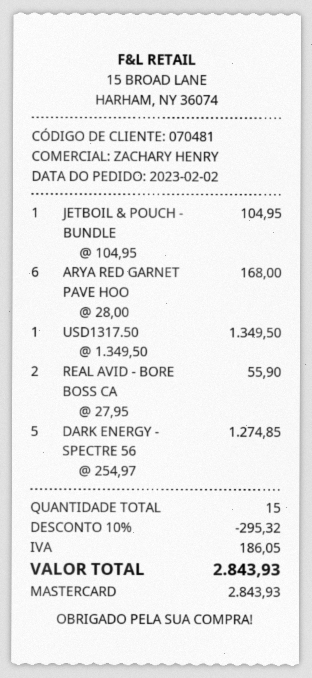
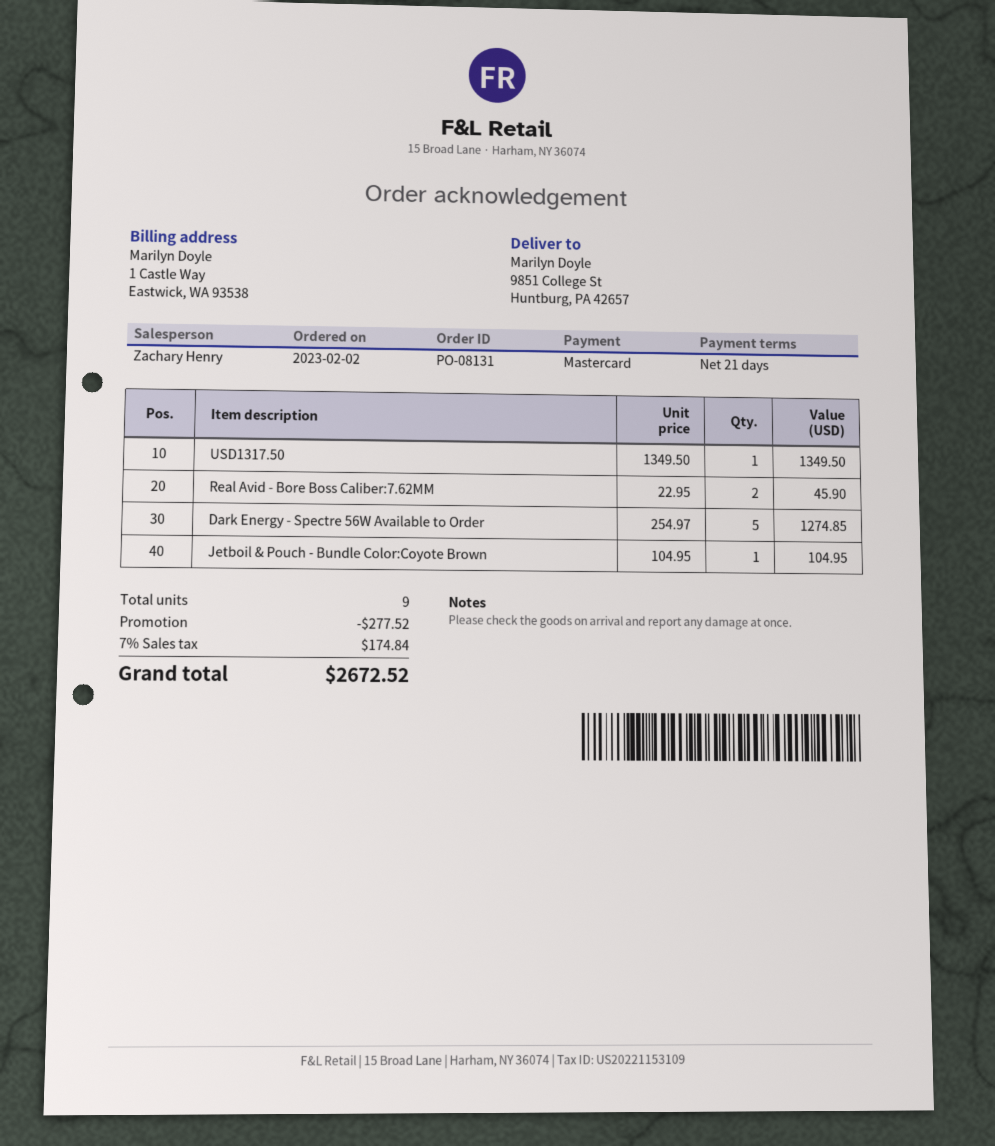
ARYA RED GARNET PAVE HOO: 6 x 28.00 = 168.00 -> none
REAL AVID - BORE BOSS CA: 2 x 27.95 = 55.90 -> 2 x 22.95 = 45.90
total quantity: 15 -> 9
discount: 295.32 -> 277.52
tax: 186.05 -> 174.84
total: 2843.93 -> 2672.52

